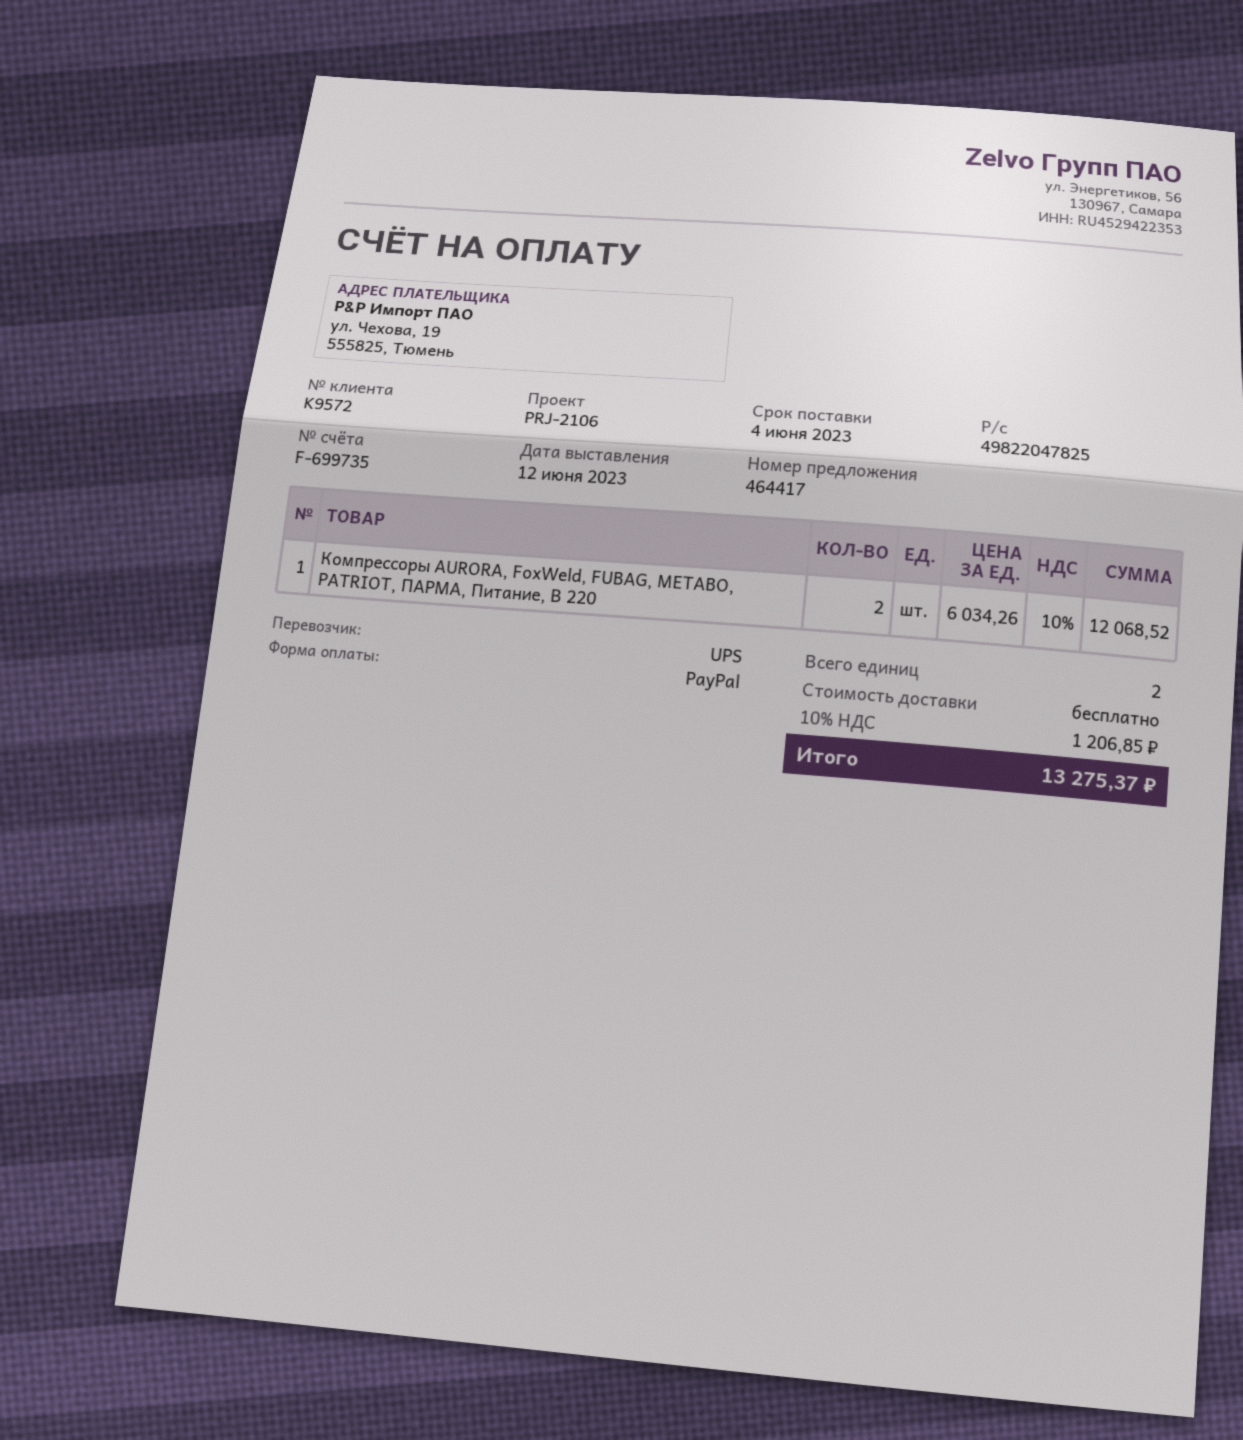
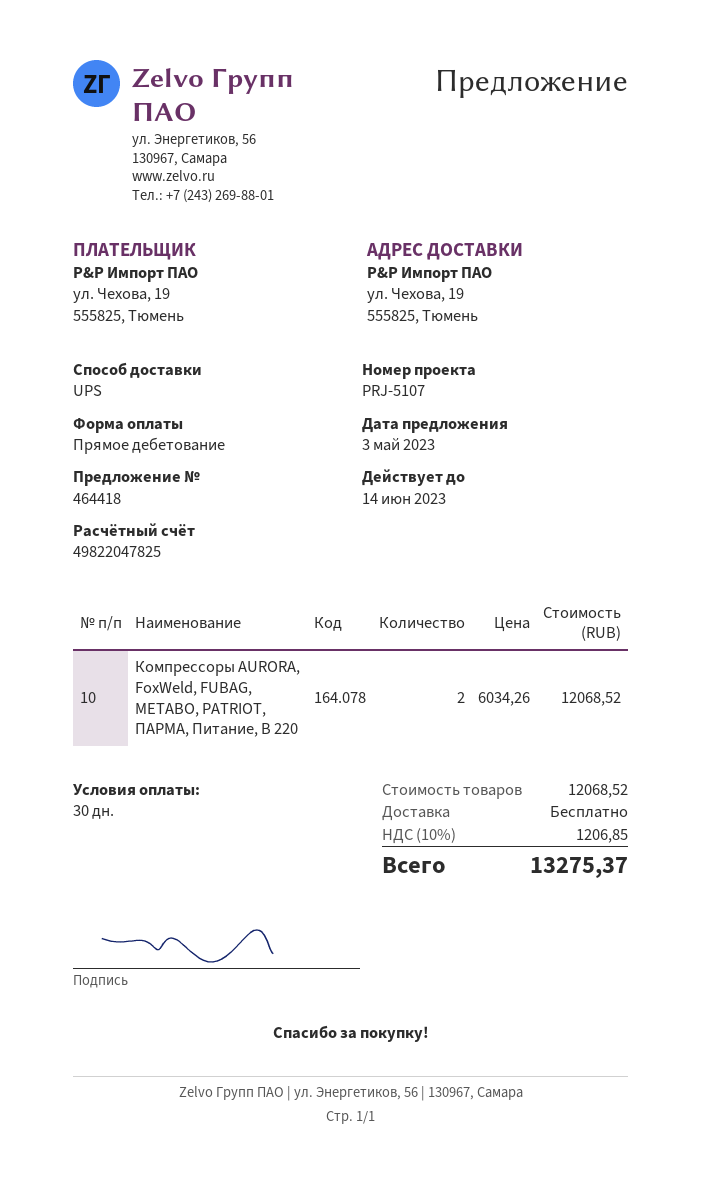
quote number: 464417 -> 464418
reference: PRJ-2106 -> PRJ-5107
payment method: PayPal -> direct debit

